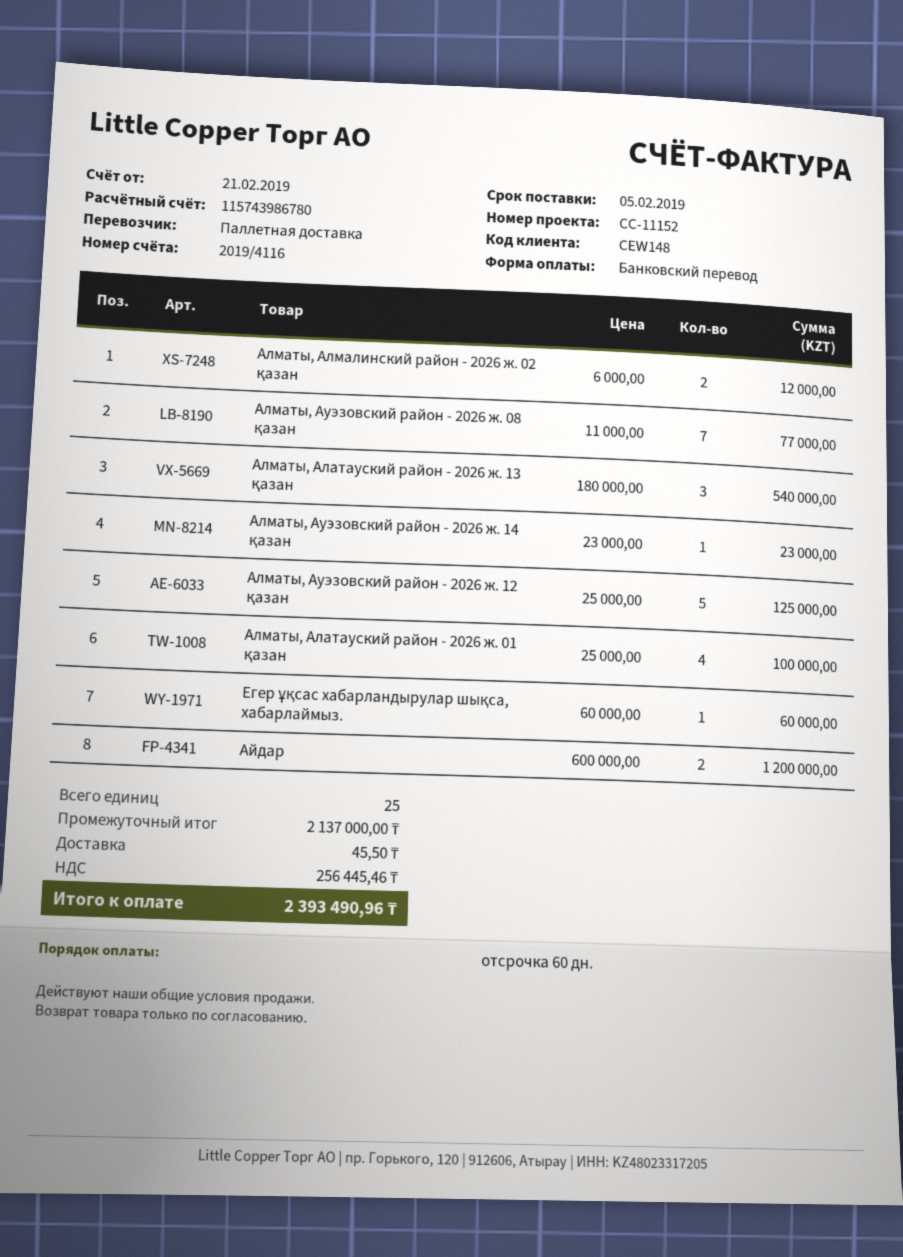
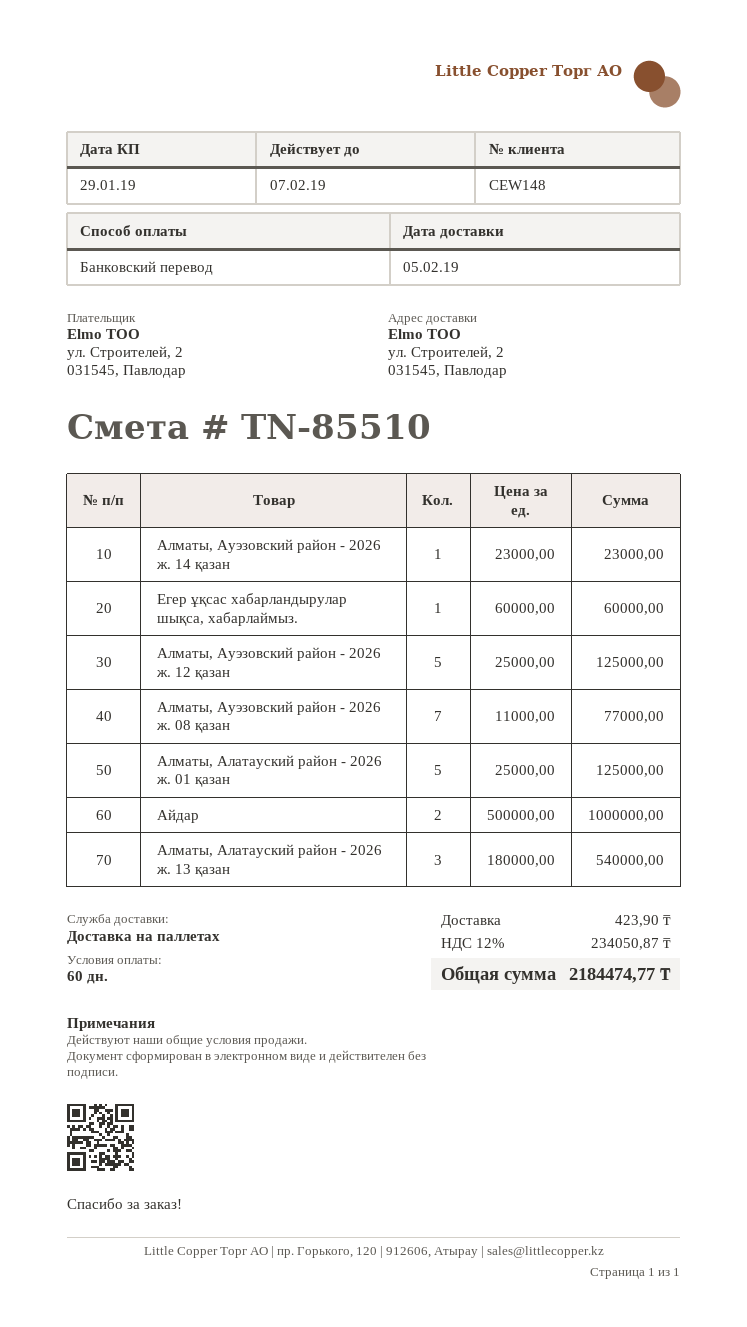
Алматы, Алмалинский район - 2026 ж. 02 қазан: 2 x 6000.00 = 12000.00 -> none
Алматы, Алатауский район - 2026 ж. 01 қазан: 4 x 25000.00 = 100000.00 -> 5 x 25000.00 = 125000.00
Айдар: 2 x 600000.00 = 1200000.00 -> 2 x 500000.00 = 1000000.00
shipping: 45.50 -> 423.90
tax: 256445.46 -> 234050.87
total: 2393490.96 -> 2184474.77

